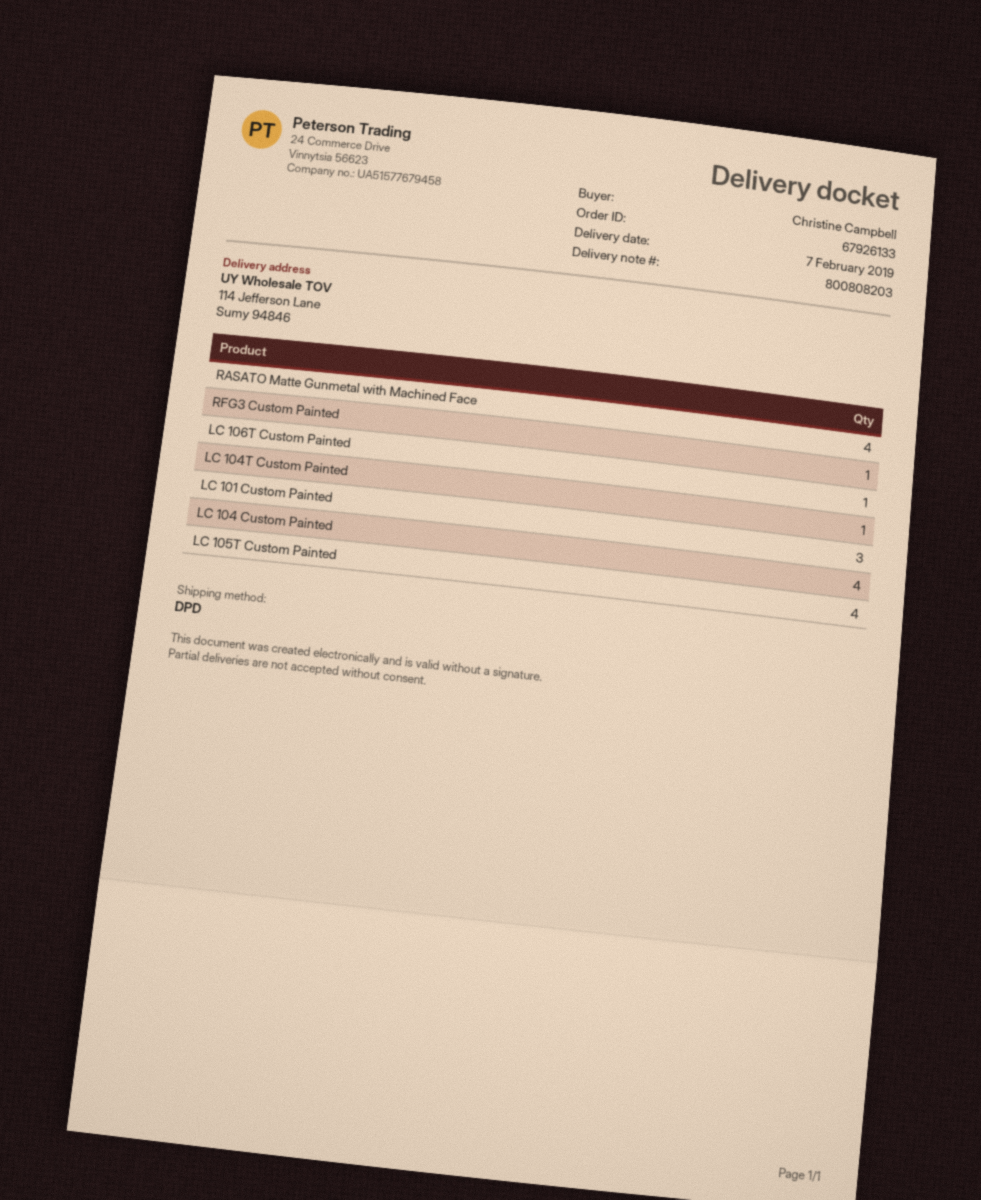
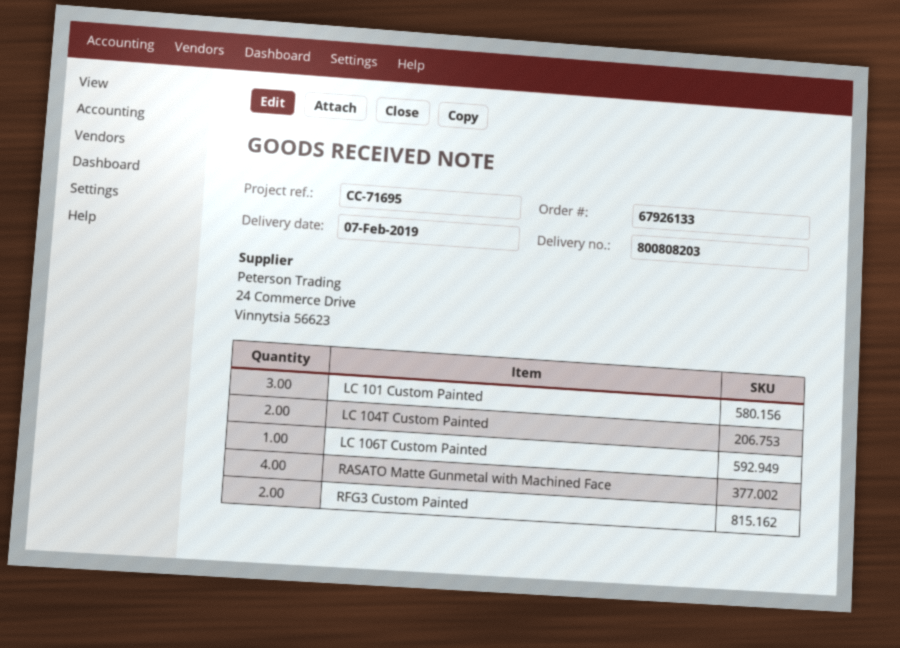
RFG3 Custom Painted: 1 -> 2
LC 104T Custom Painted: 1 -> 2
LC 104 Custom Painted: 4 -> none
LC 105T Custom Painted: 4 -> none

